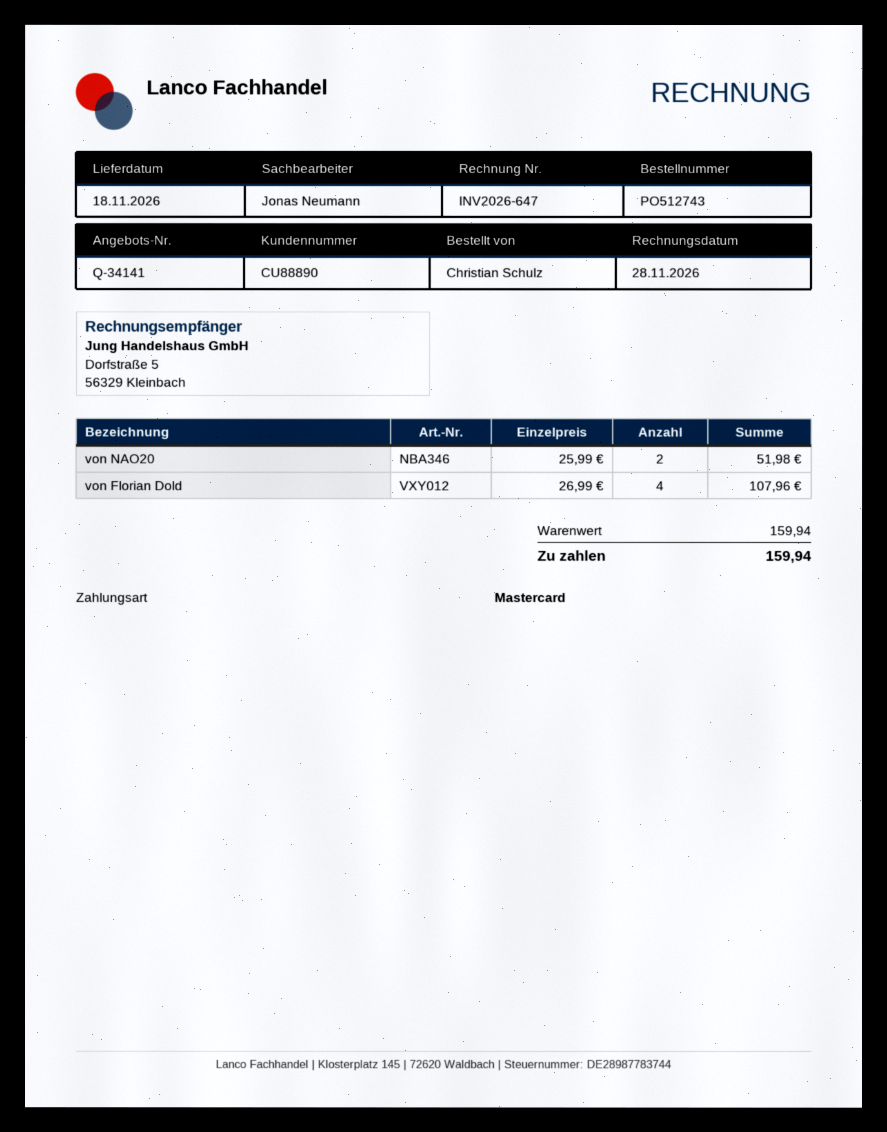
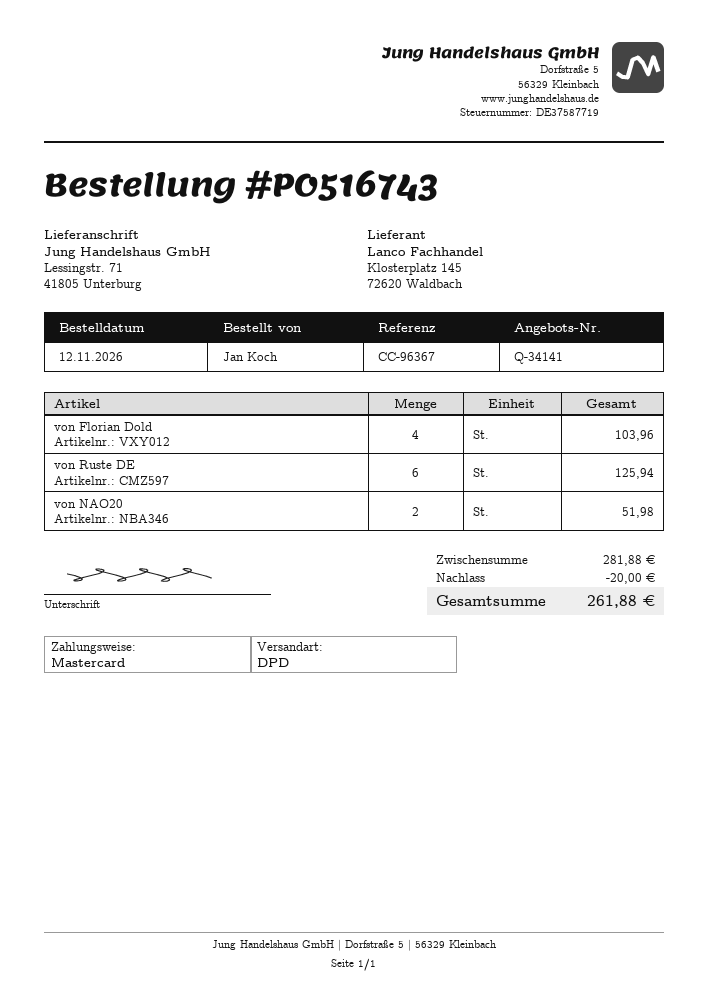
order number: PO512743 -> PO516743
ordered by: Christian Schulz -> Jan Koch
von Florian Dold: 4 for 107.96 -> 4 for 103.96
von Ruste DE: none -> 6 for 125.94
subtotal: 159.94 -> 281.88
discount: none -> 20.00
total: 159.94 -> 261.88

